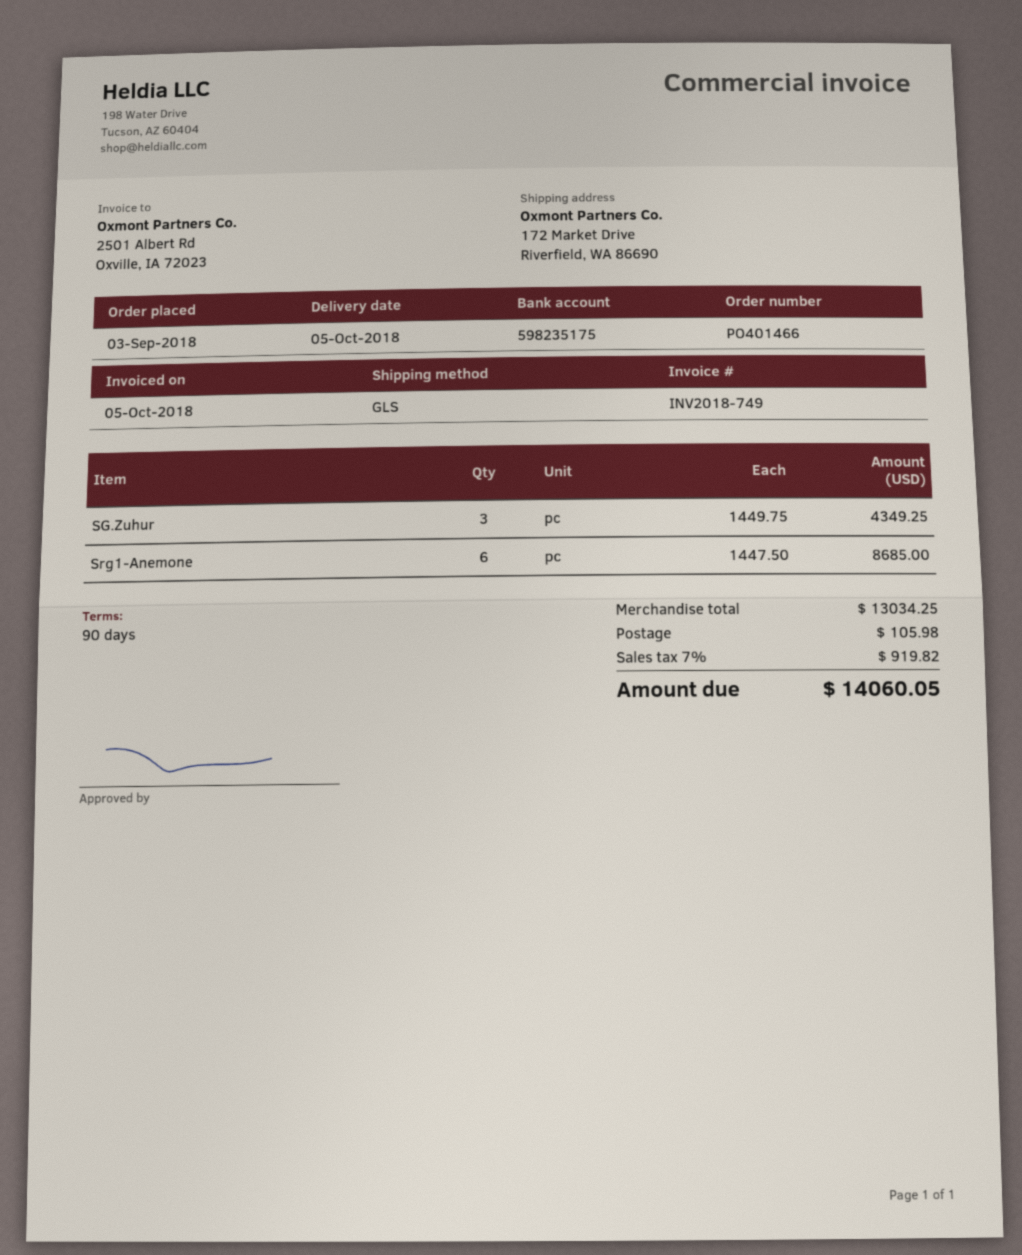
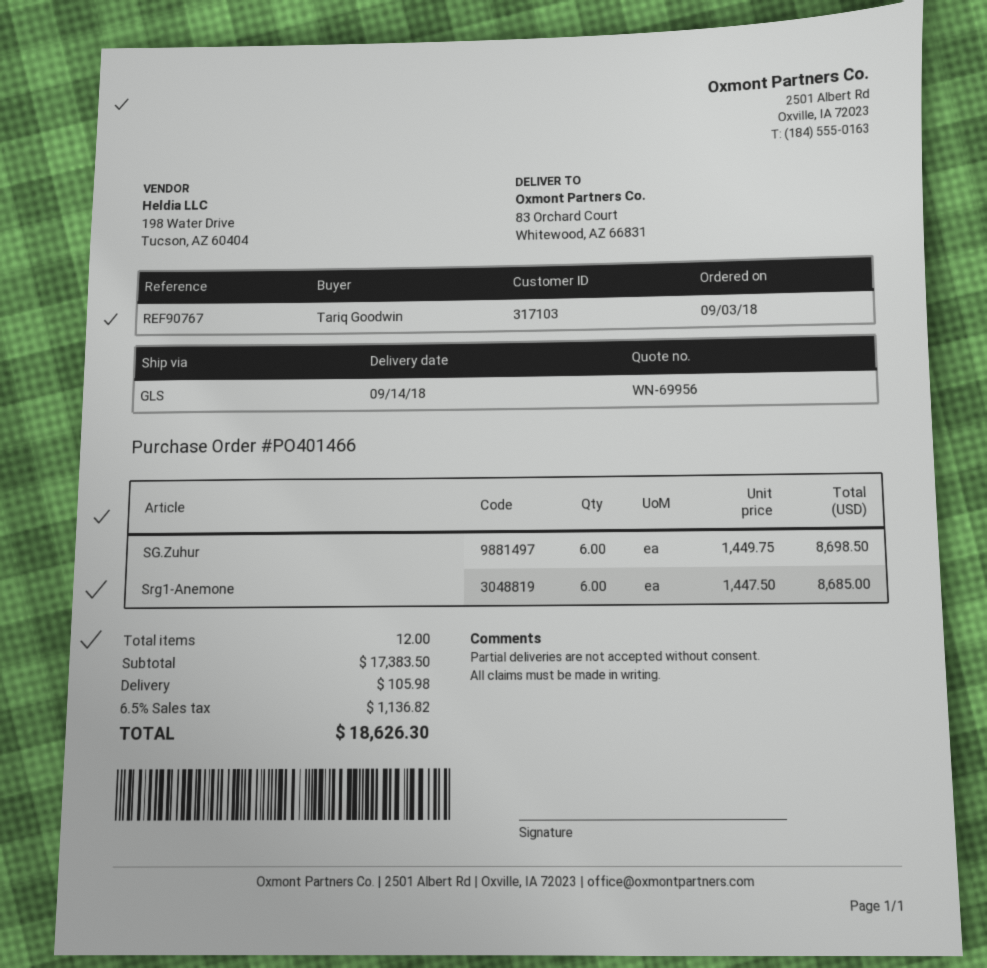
delivery date: 2018-10-05 -> 2018-09-14
ship to: 172 Market Drive, Riverfield, WA 86690 -> 83 Orchard Court, Whitewood, AZ 66831
SG.Zuhur: 3 x 1449.75 = 4349.25 -> 6 x 1449.75 = 8698.50
subtotal: 13034.25 -> 17383.50
tax: 7% = 919.82 -> 6.5% = 1136.82
total: 14060.05 -> 18626.30

